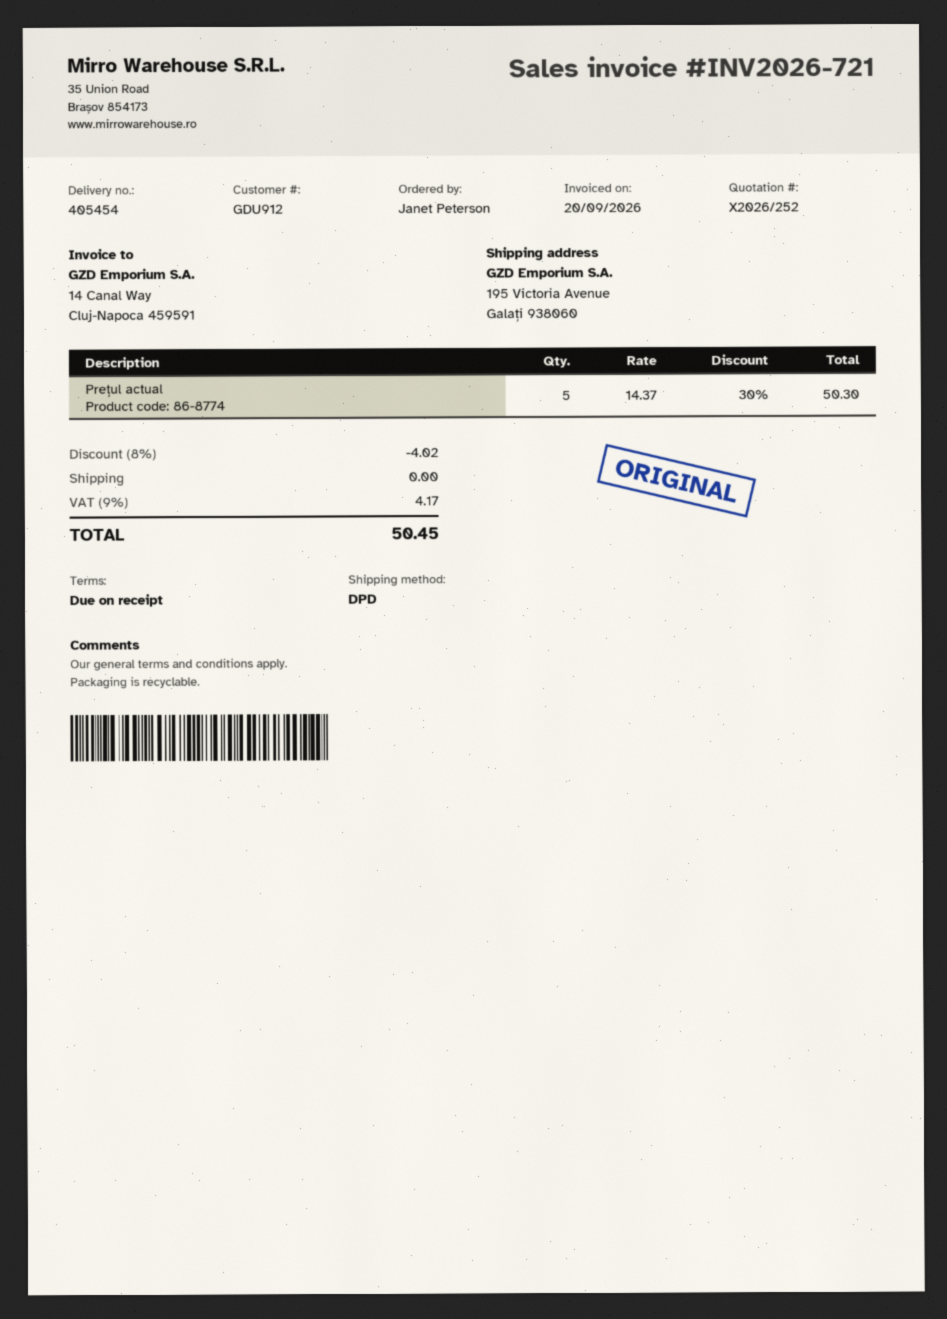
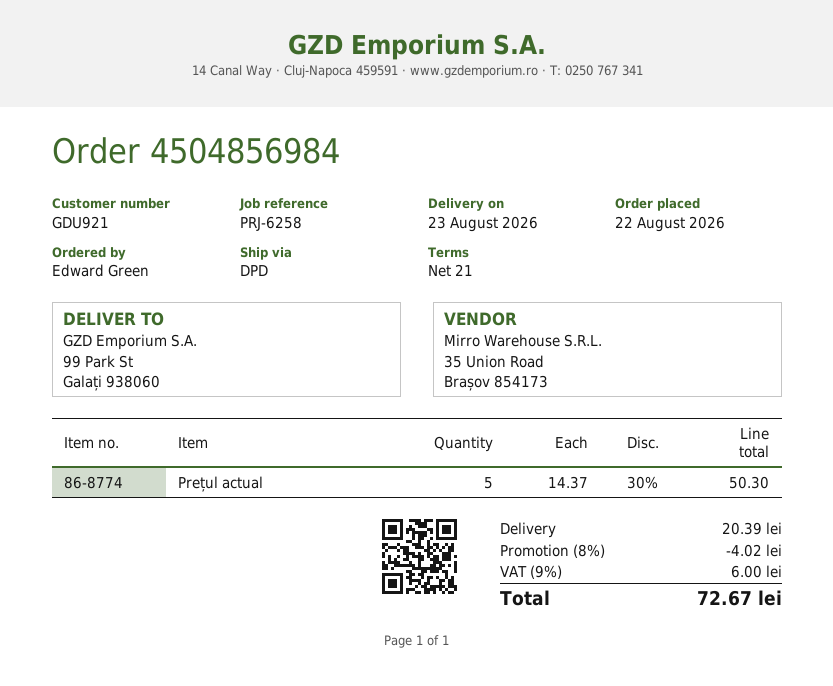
payment terms: on receipt -> 21 days
customer number: GDU912 -> GDU921
ordered by: Janet Peterson -> Edward Green
ship to: 195 Victoria Avenue, Galați 938060 -> 99 Park St, Galați 938060
shipping: 0.00 -> 20.39
tax: 9% = 4.17 -> 9% = 6.00
total: 50.45 -> 72.67

